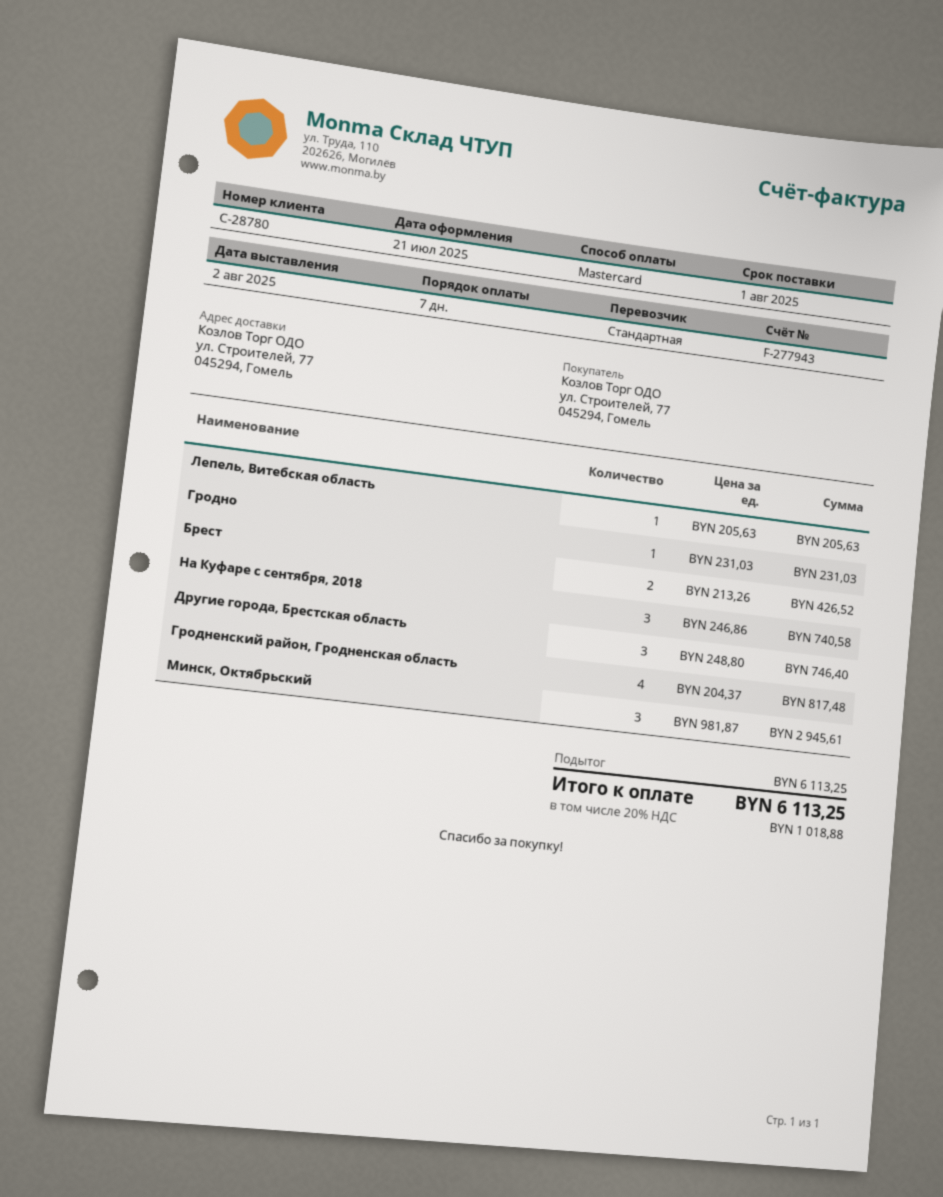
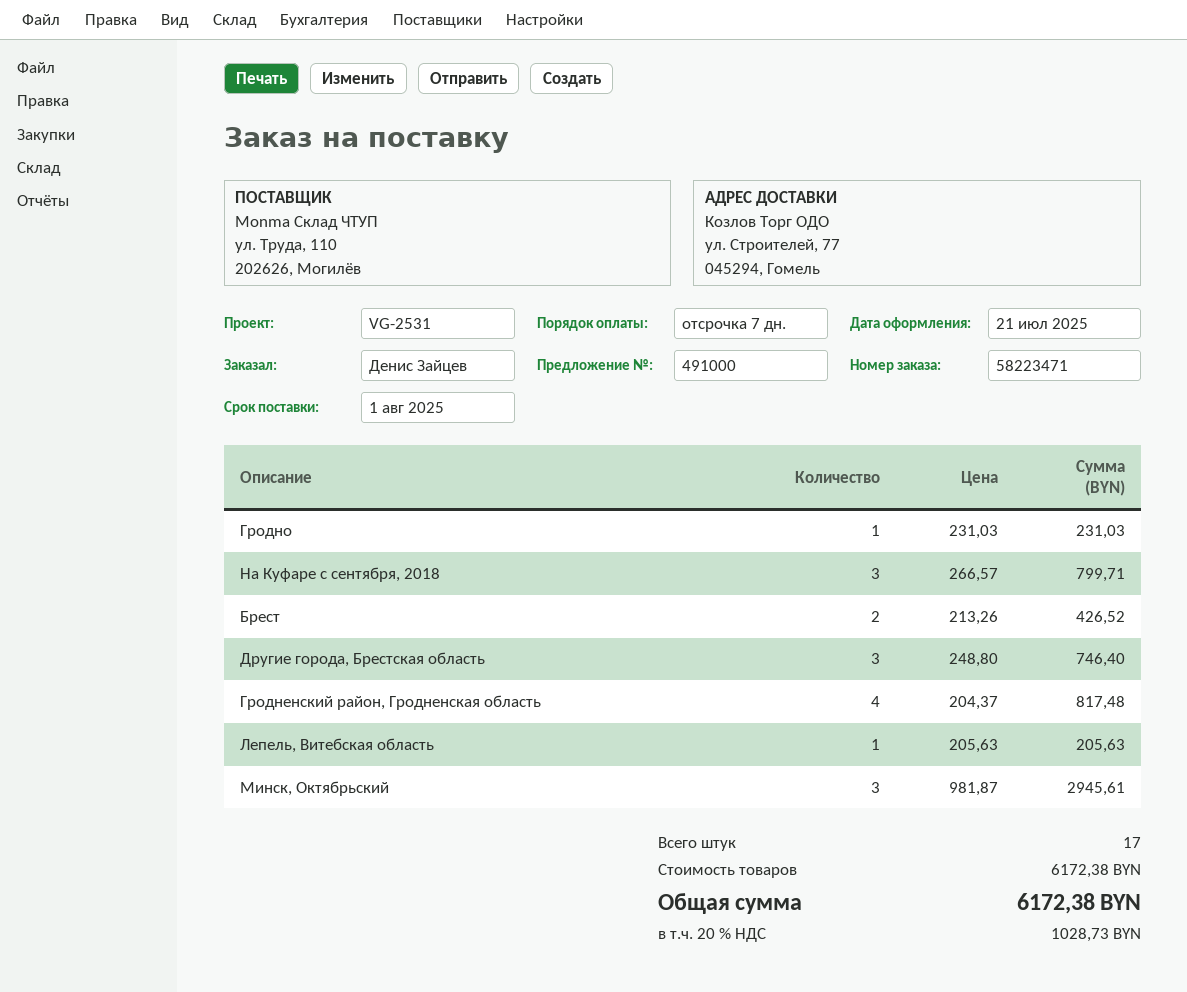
На Куфаре с сентября, 2018: 3 x 246.86 = 740.58 -> 3 x 266.57 = 799.71
subtotal: 6113.25 -> 6172.38
tax: 20% = 1018.88 -> 20% = 1028.73
total: 6113.25 -> 6172.38

